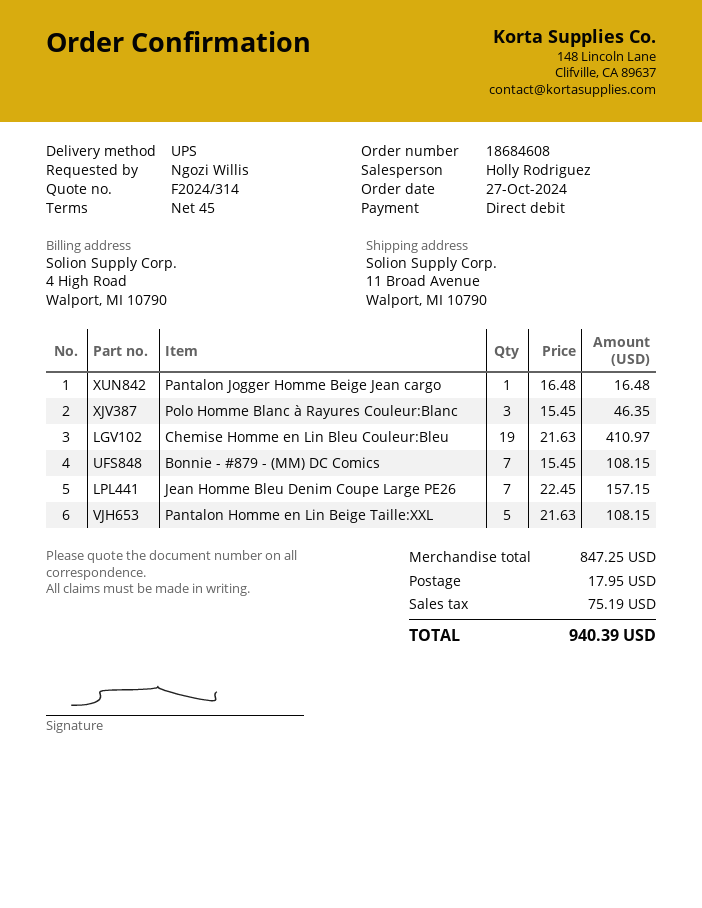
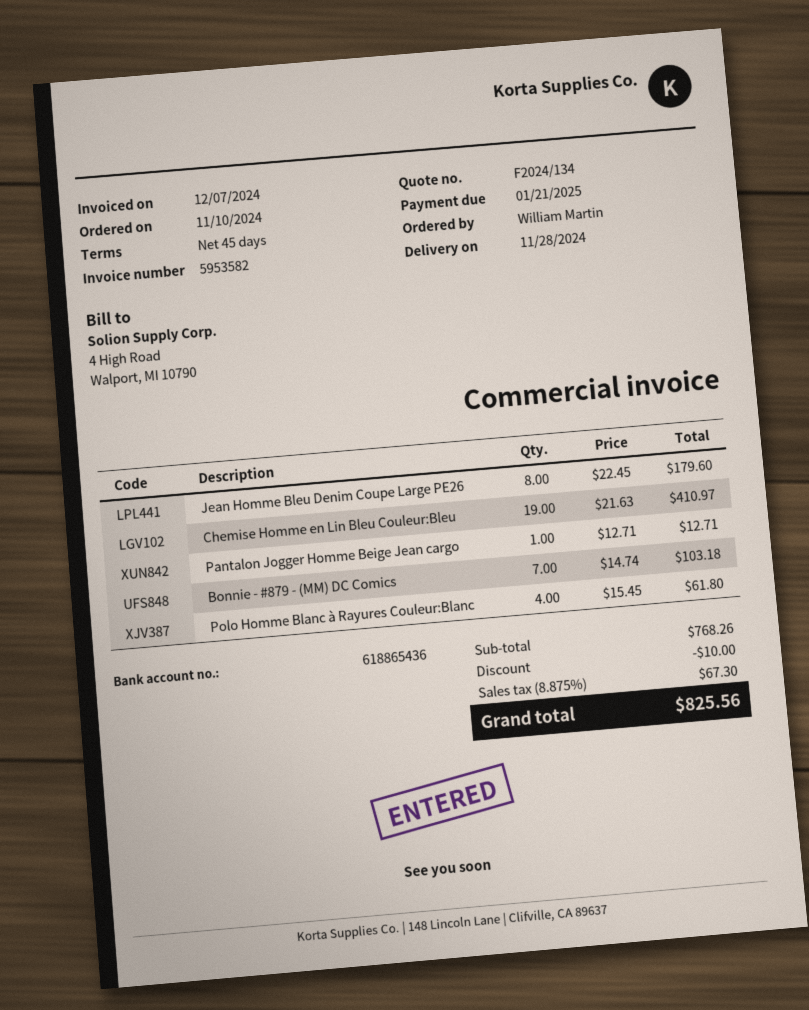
quote number: F2024/314 -> F2024/134
order date: 2024-10-27 -> 2024-11-10
ordered by: Ngozi Willis -> William Martin
Pantalon Jogger Homme Beige Jean cargo: 1 x 16.48 = 16.48 -> 1 x 12.71 = 12.71
Polo Homme Blanc à Rayures Couleur:Blanc: 3 x 15.45 = 46.35 -> 4 x 15.45 = 61.80
Bonnie - #879 - (MM) DC Comics: 7 x 15.45 = 108.15 -> 7 x 14.74 = 103.18
Jean Homme Bleu Denim Coupe Large PE26: 7 x 22.45 = 157.15 -> 8 x 22.45 = 179.60
Pantalon Homme en Lin Beige Taille:XXL: 5 x 21.63 = 108.15 -> none
subtotal: 847.25 -> 768.26
discount: none -> 10.00
shipping: 17.95 -> none
tax: 75.19 -> 67.30
total: 940.39 -> 825.56

